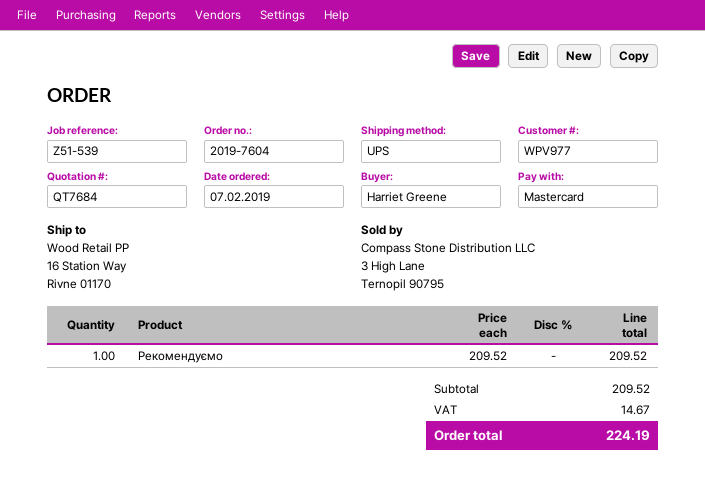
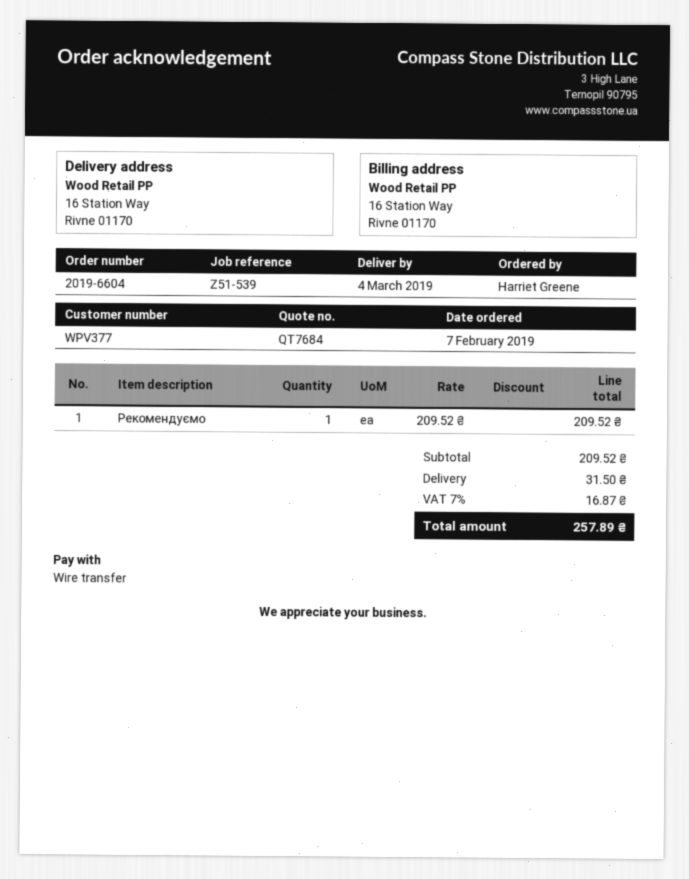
order number: 2019-7604 -> 2019-6604
customer number: WPV977 -> WPV377
payment method: Mastercard -> bank transfer
shipping: none -> 31.50
tax: 14.67 -> 16.87
total: 224.19 -> 257.89

